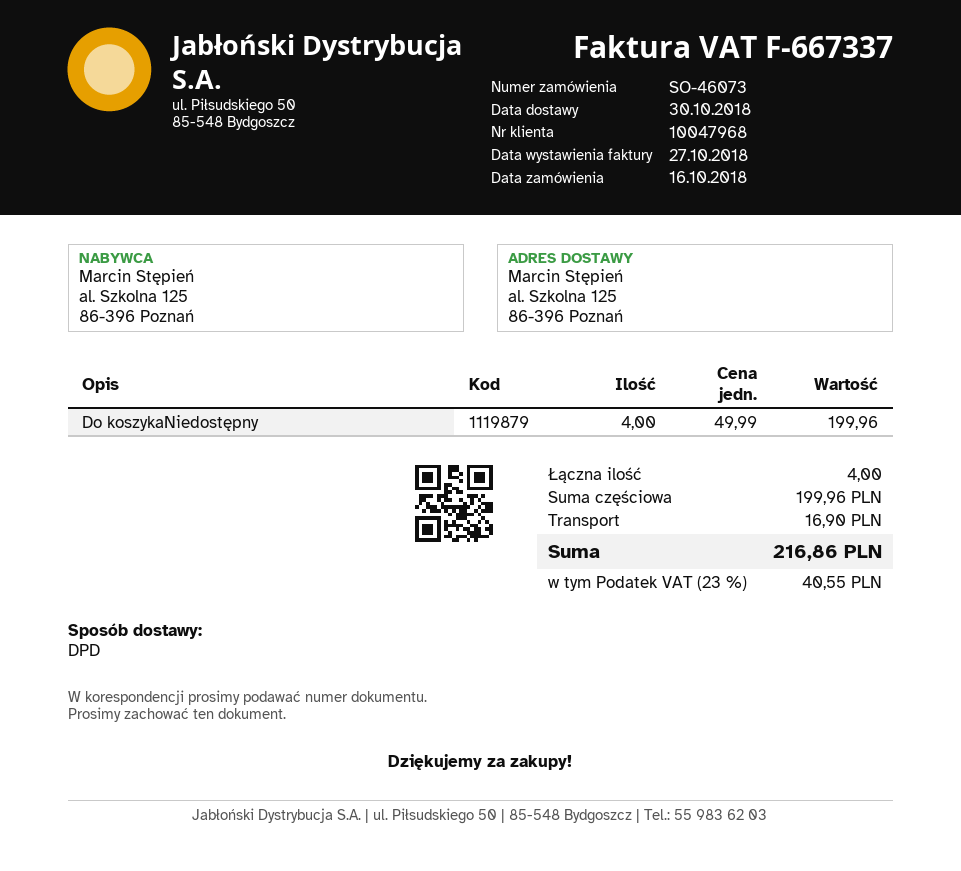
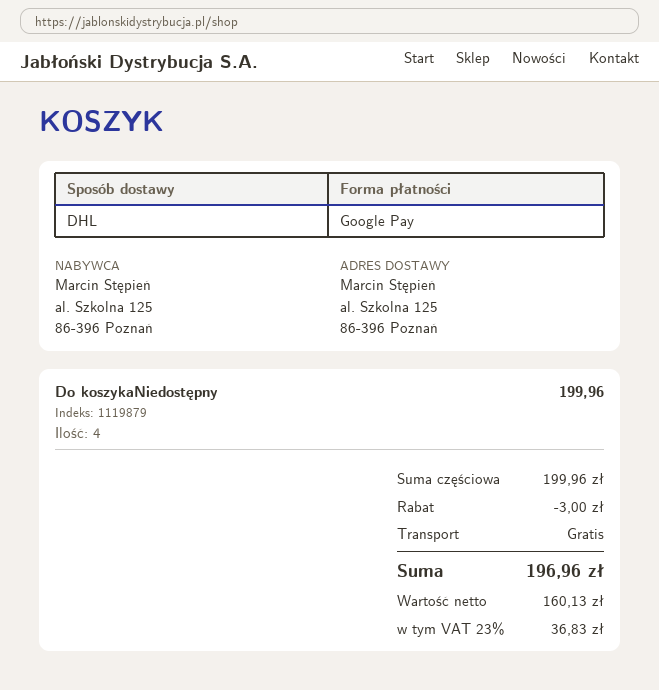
shipping method: DPD -> DHL
discount: none -> 3.00
shipping: 16.90 -> 0.00
tax: 23% = 40.55 -> 23% = 36.83
total: 216.86 -> 196.96

